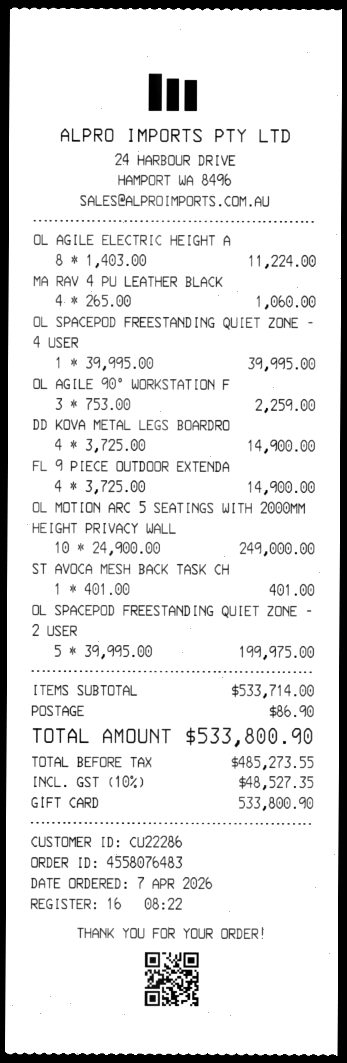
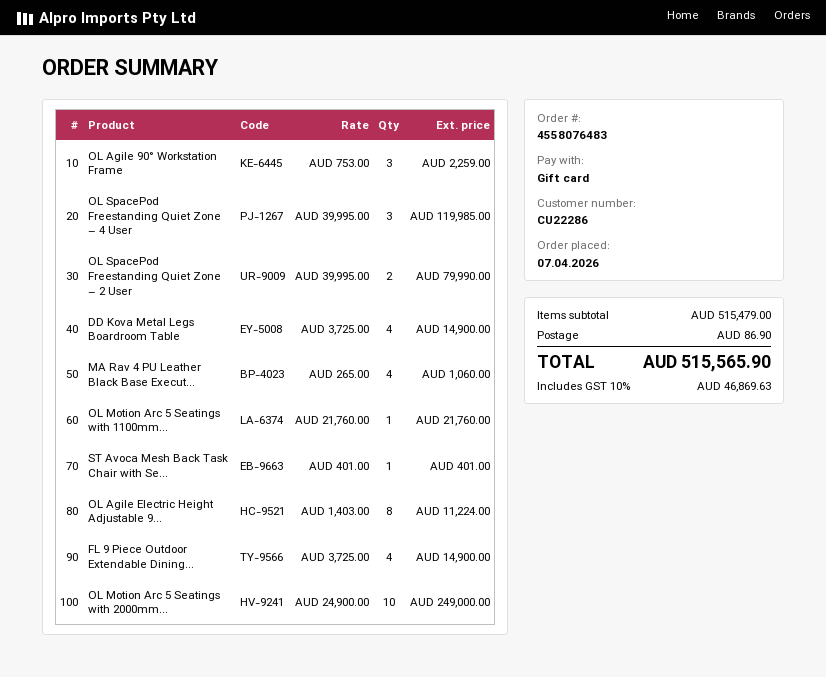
OL SPACEPOD FREESTANDING QUIET ZONE – 4 USER: 1 x 39995.00 = 39995.00 -> 3 x 39995.00 = 119985.00
OL SPACEPOD FREESTANDING QUIET ZONE – 2 USER: 5 x 39995.00 = 199975.00 -> 2 x 39995.00 = 79990.00
OL Motion Arc 5 Seatings with 1100mm...: none -> 1 x 21760.00 = 21760.00
subtotal: 533714.00 -> 515479.00
tax: 10% = 48527.35 -> 10% = 46869.63
total: 533800.90 -> 515565.90

